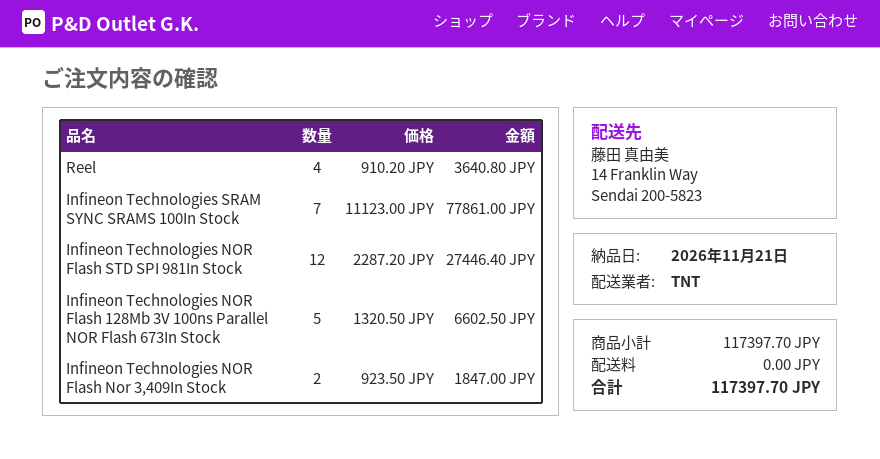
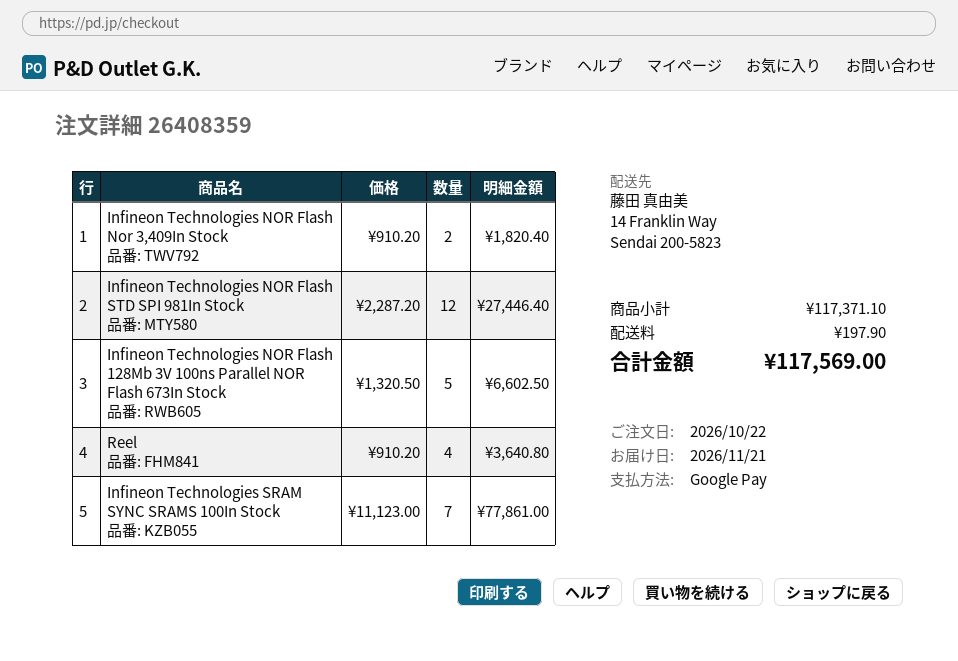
Infineon Technologies NOR Flash Nor 3,409In Stock: 2 x 923.50 = 1847.00 -> 2 x 910.20 = 1820.40
subtotal: 117397.70 -> 117371.10
shipping: 0.00 -> 197.90
total: 117397.70 -> 117569.00

